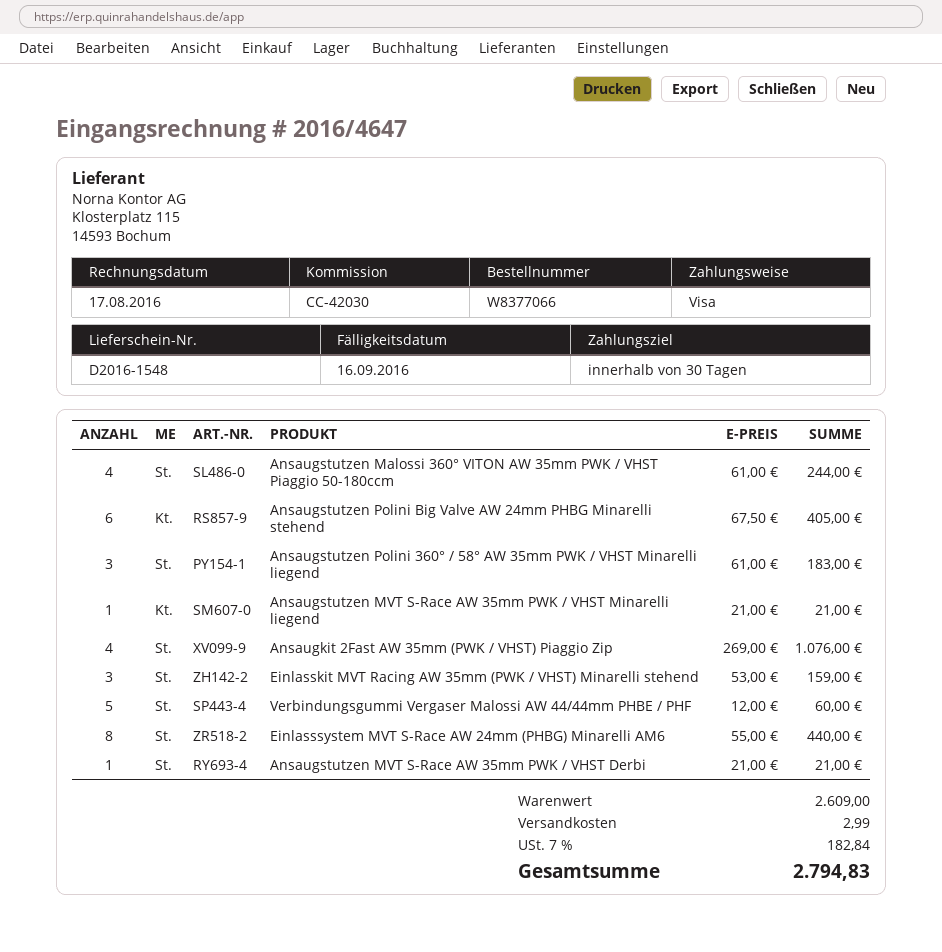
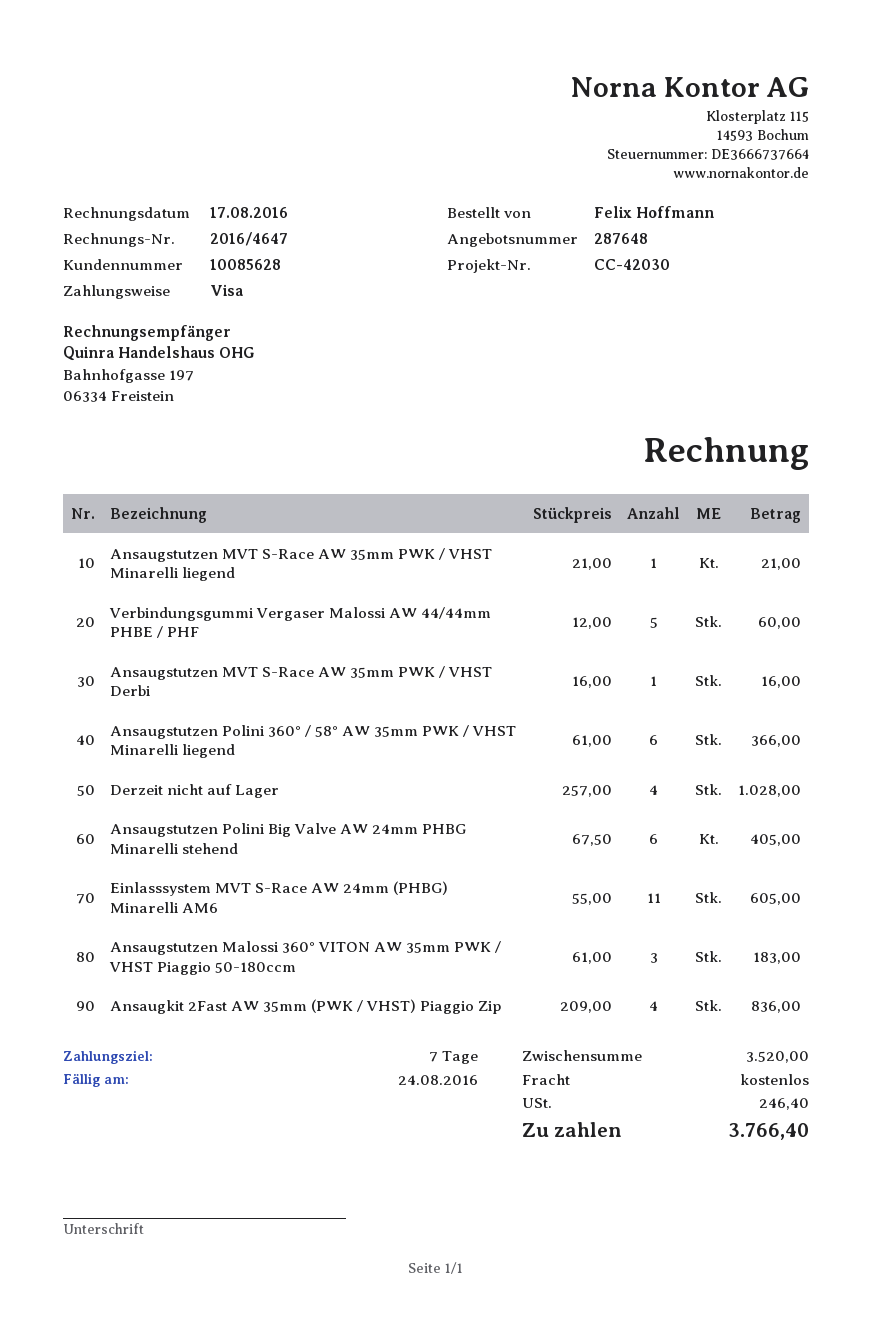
payment terms: 30 days -> 7 days
due date: 2016-09-16 -> 2016-08-24
Ansaugstutzen Malossi 360° VITON AW 35mm PWK / VHST Piaggio 50-180ccm: 4 x 61.00 = 244.00 -> 3 x 61.00 = 183.00
Ansaugstutzen Polini 360° / 58° AW 35mm PWK / VHST Minarelli liegend: 3 x 61.00 = 183.00 -> 6 x 61.00 = 366.00
Ansaugkit 2Fast AW 35mm (PWK / VHST) Piaggio Zip: 4 x 269.00 = 1076.00 -> 4 x 209.00 = 836.00
Einlasskit MVT Racing AW 35mm (PWK / VHST) Minarelli stehend: 3 x 53.00 = 159.00 -> none
Einlasssystem MVT S-Race AW 24mm (PHBG) Minarelli AM6: 8 x 55.00 = 440.00 -> 11 x 55.00 = 605.00
Ansaugstutzen MVT S-Race AW 35mm PWK / VHST Derbi: 1 x 21.00 = 21.00 -> 1 x 16.00 = 16.00
Derzeit nicht auf Lager: none -> 4 x 257.00 = 1028.00
subtotal: 2609.00 -> 3520.00
shipping: 2.99 -> 0.00
tax: 182.84 -> 246.40
total: 2794.83 -> 3766.40

